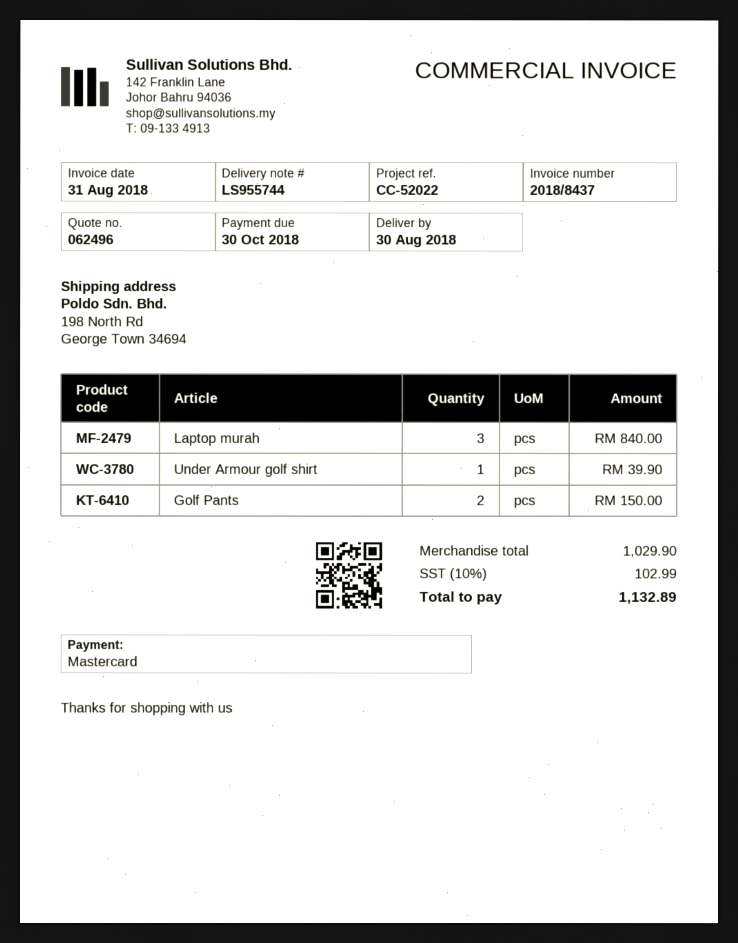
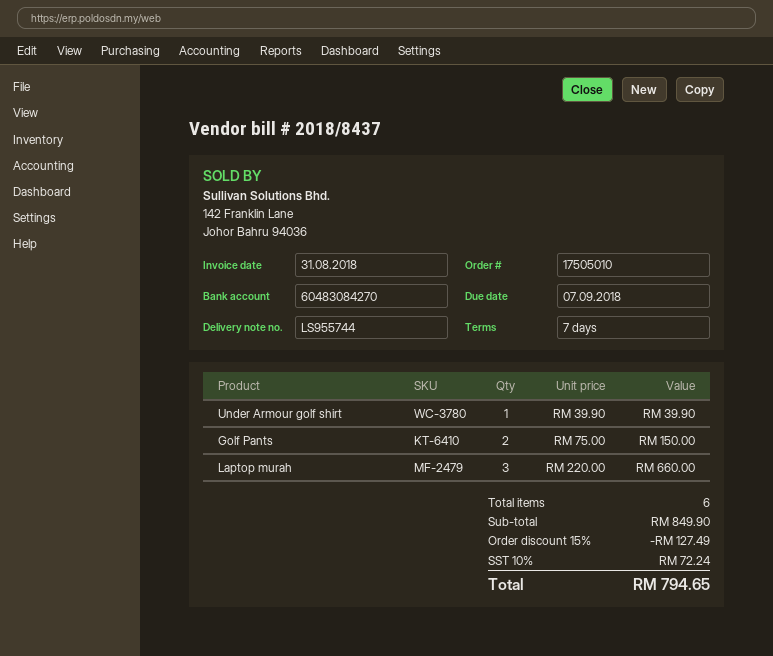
due date: 2018-10-30 -> 2018-09-07
Laptop murah: 3 for 840.00 -> 3 for 660.00
subtotal: 1029.90 -> 849.90
discount: none -> 15% = 127.49
tax: 10% = 102.99 -> 10% = 72.24
total: 1132.89 -> 794.65

